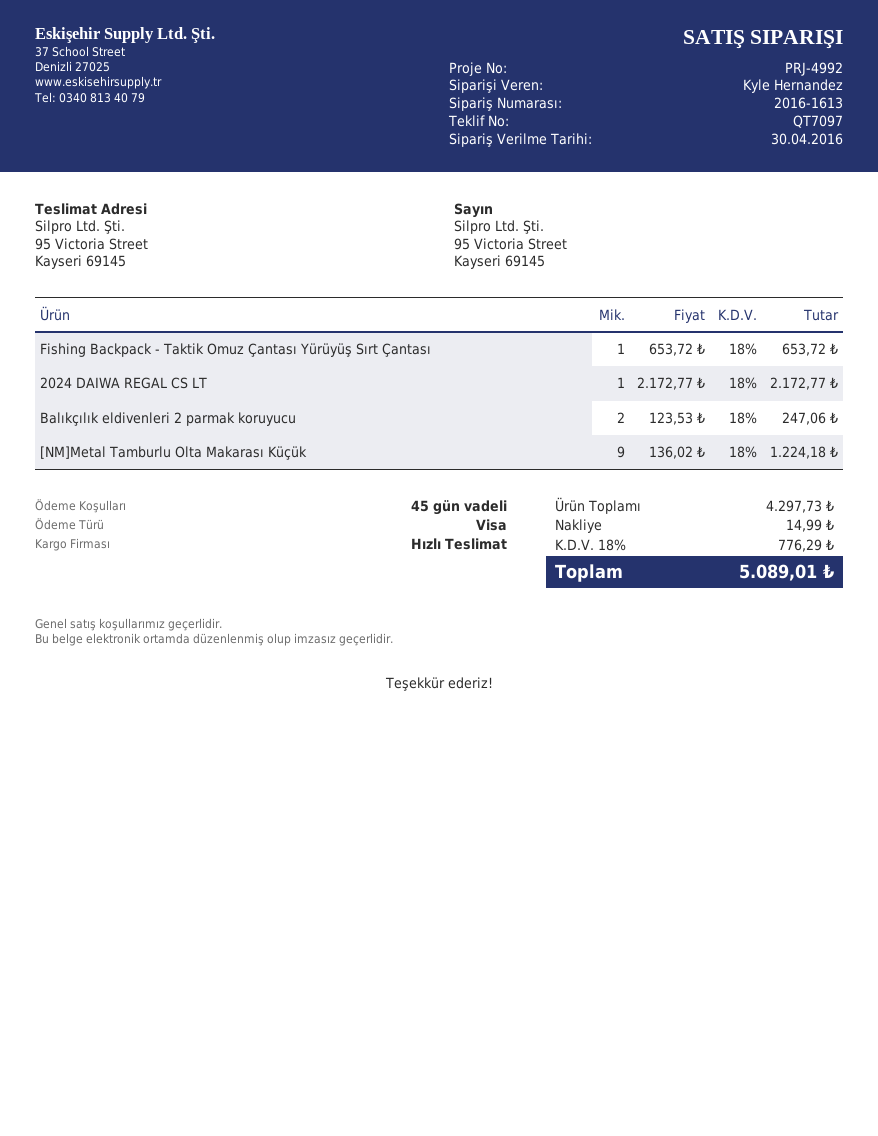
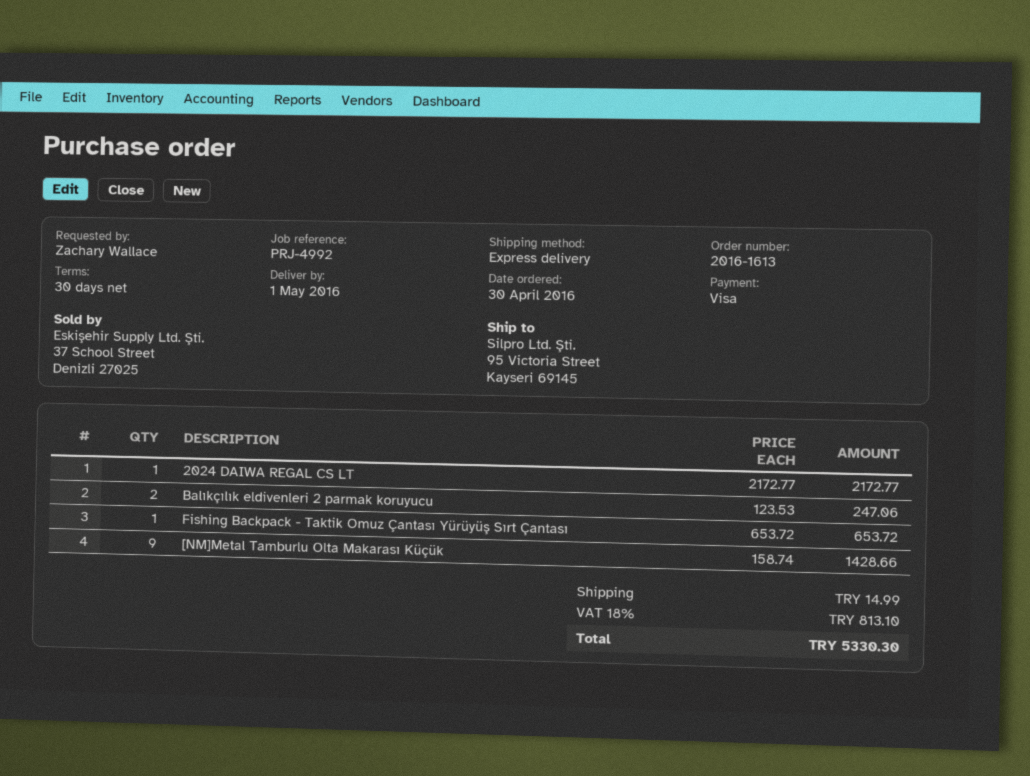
payment terms: 45 days -> 30 days
ordered by: Kyle Hernandez -> Zachary Wallace
[NM]Metal Tamburlu Olta Makarası Küçük: 9 x 136.02 = 1224.18 -> 9 x 158.74 = 1428.66
tax: 18% = 776.29 -> 18% = 813.10
total: 5089.01 -> 5330.30

